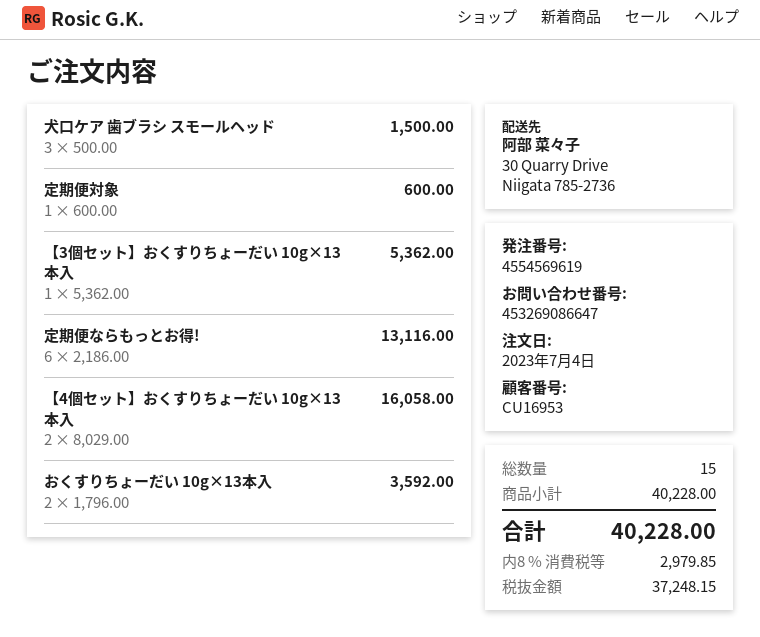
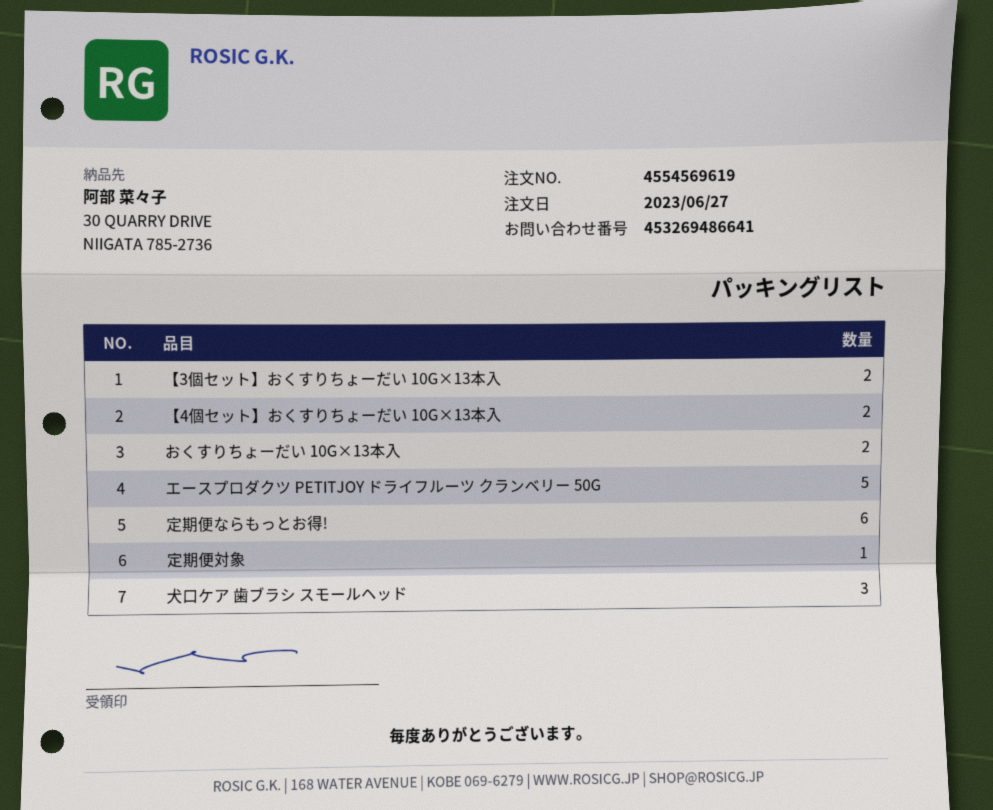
order date: 2023-07-04 -> 2023-06-27
tracking number: 453269086647 -> 453269486641
【3個セット】おくすりちょーだい 10g×13本入: 1 -> 2
エースプロダクツ PETITJOY ドライフルーツ クランベリー 50G: none -> 5

